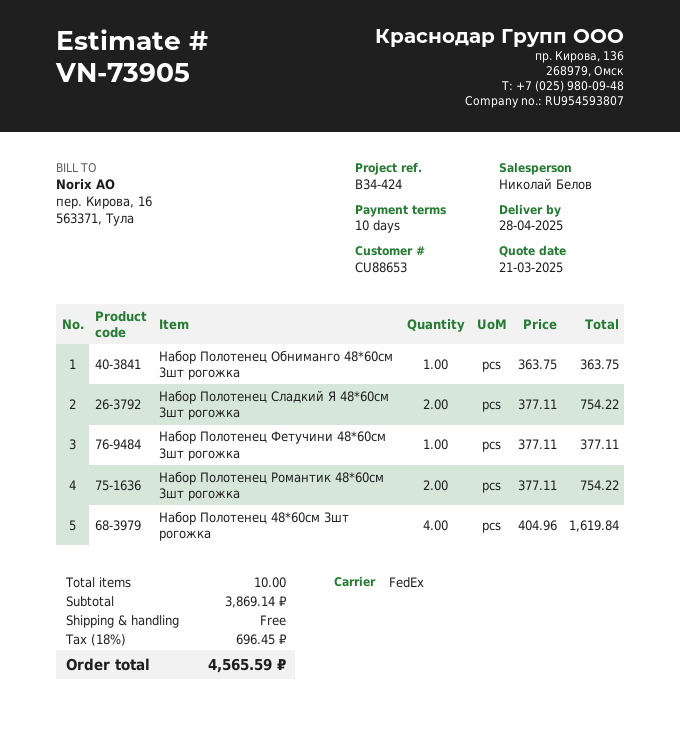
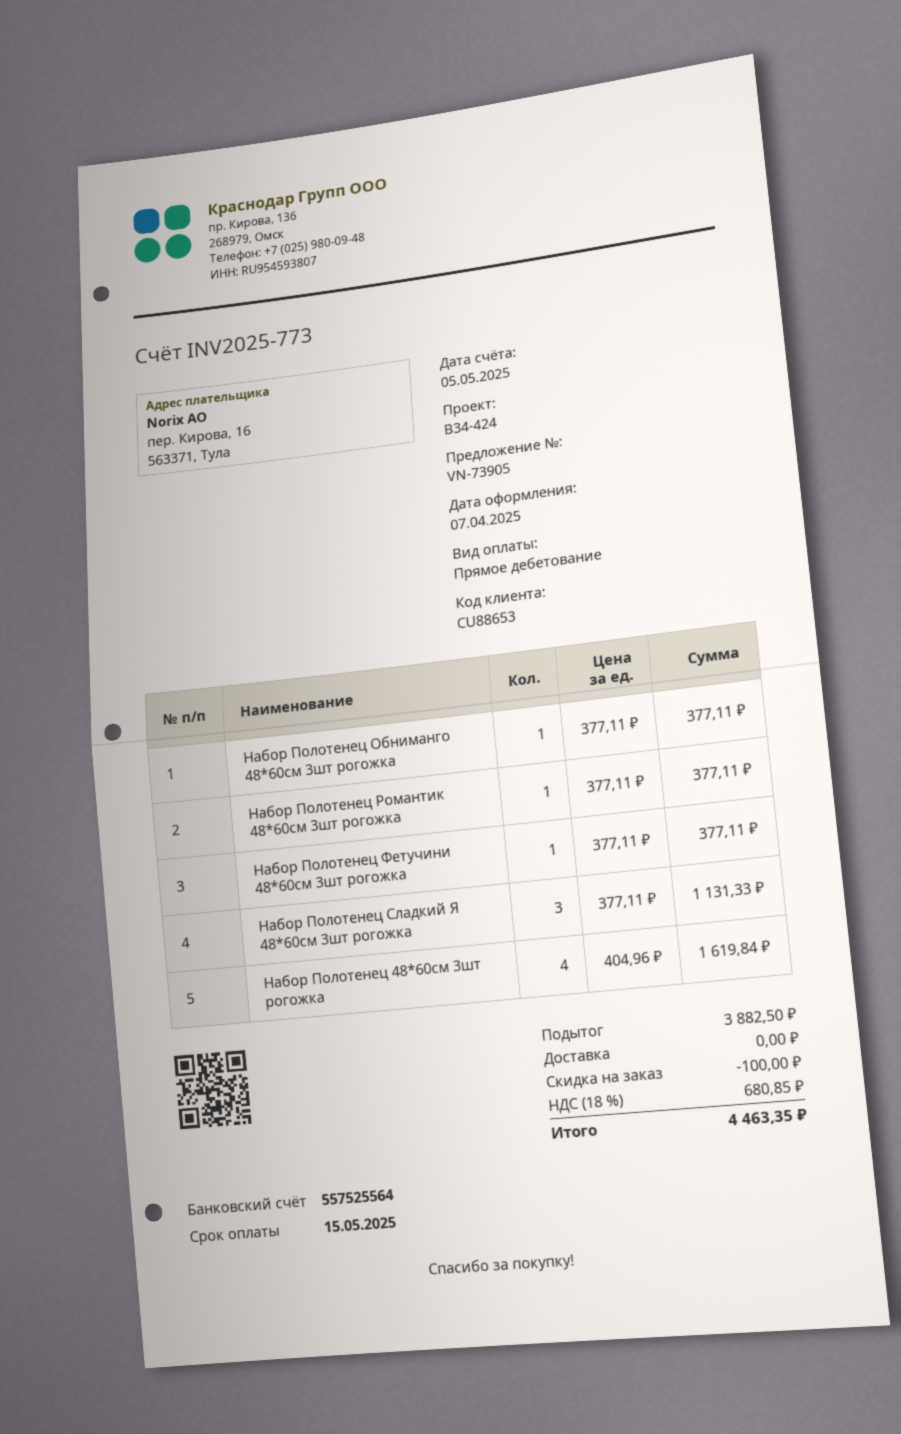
Набор Полотенец Обниманго 48*60см 3шт рогожка: 1 x 363.75 = 363.75 -> 1 x 377.11 = 377.11
Набор Полотенец Сладкий Я 48*60см 3шт рогожка: 2 x 377.11 = 754.22 -> 3 x 377.11 = 1131.33
Набор Полотенец Романтик 48*60см 3шт рогожка: 2 x 377.11 = 754.22 -> 1 x 377.11 = 377.11
subtotal: 3869.14 -> 3882.50
discount: none -> 100.00
tax: 18% = 696.45 -> 18% = 680.85
total: 4565.59 -> 4463.35

